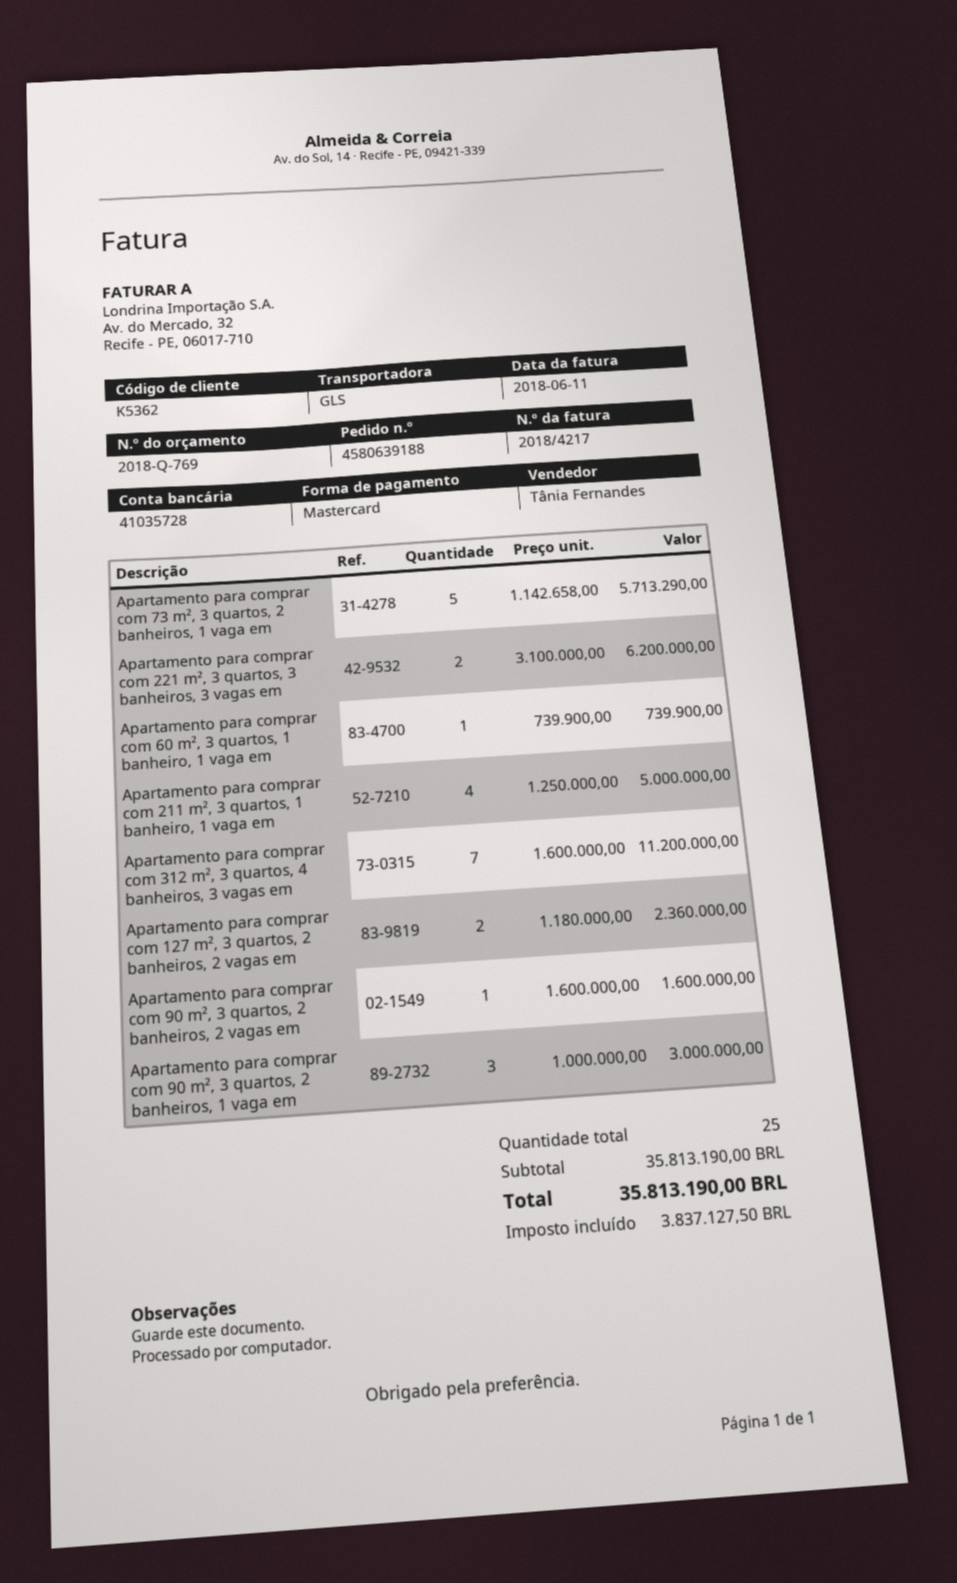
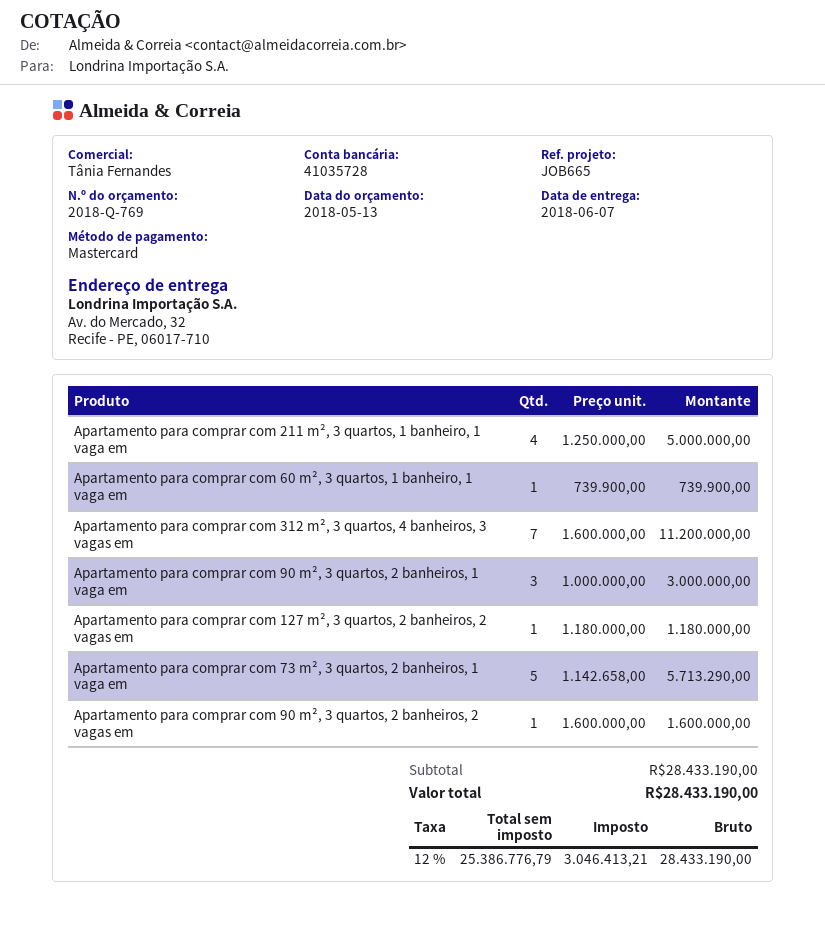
Apartamento para comprar com 221 m², 3 quartos, 3 banheiros, 3 vagas em: 2 x 3100000.00 = 6200000.00 -> none
Apartamento para comprar com 127 m², 3 quartos, 2 banheiros, 2 vagas em: 2 x 1180000.00 = 2360000.00 -> 1 x 1180000.00 = 1180000.00
subtotal: 35813190.00 -> 28433190.00
tax: 3837127.50 -> 3046413.21
total: 35813190.00 -> 28433190.00

